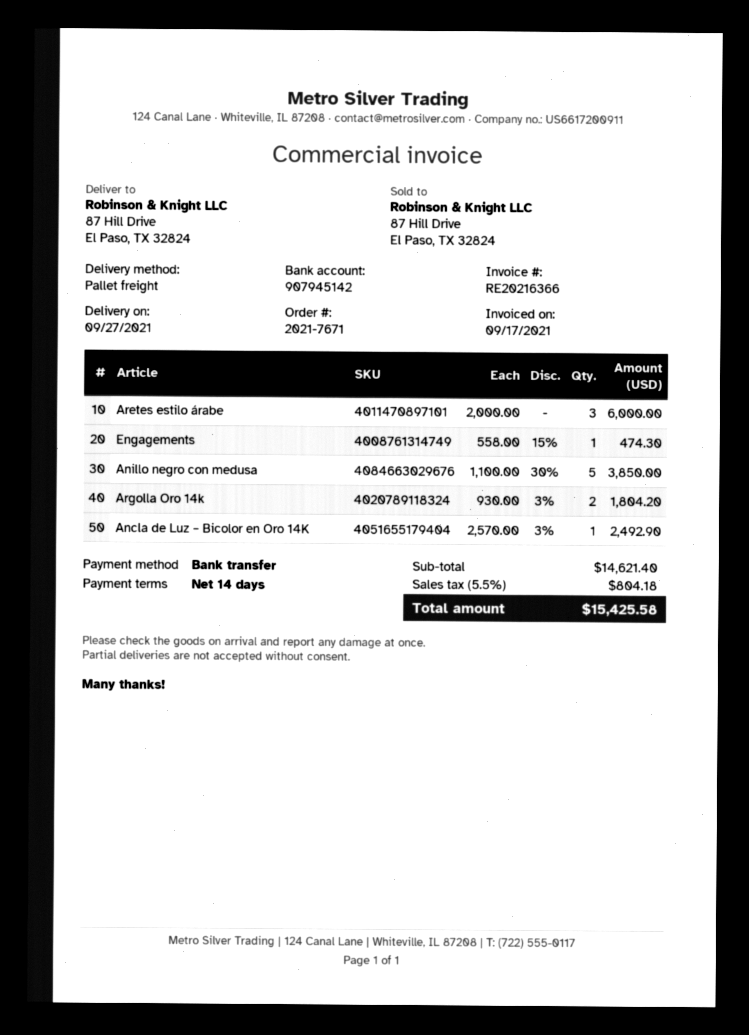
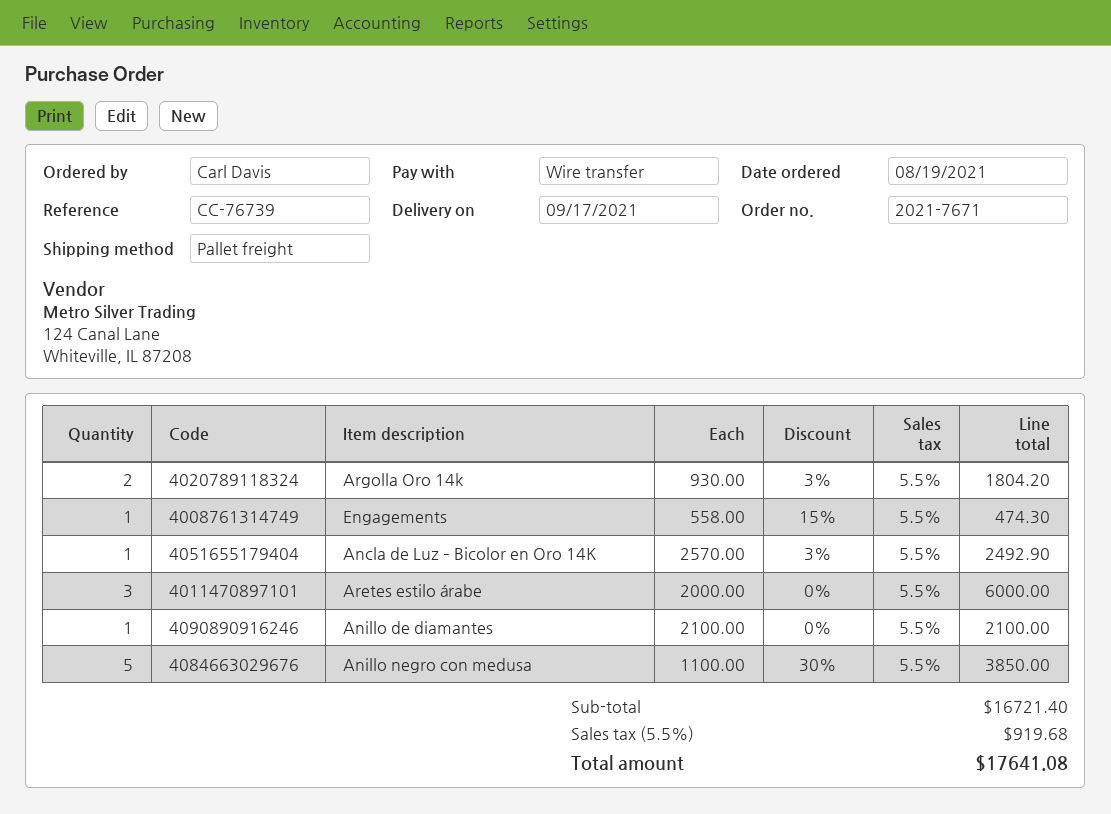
delivery date: 2021-09-27 -> 2021-09-17
Anillo de diamantes: none -> 1 x 2100.00 = 2100.00
subtotal: 14621.40 -> 16721.40
tax: 5.5% = 804.18 -> 5.5% = 919.68
total: 15425.58 -> 17641.08

